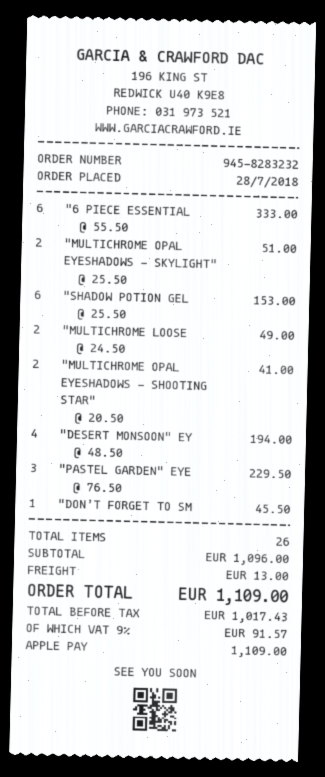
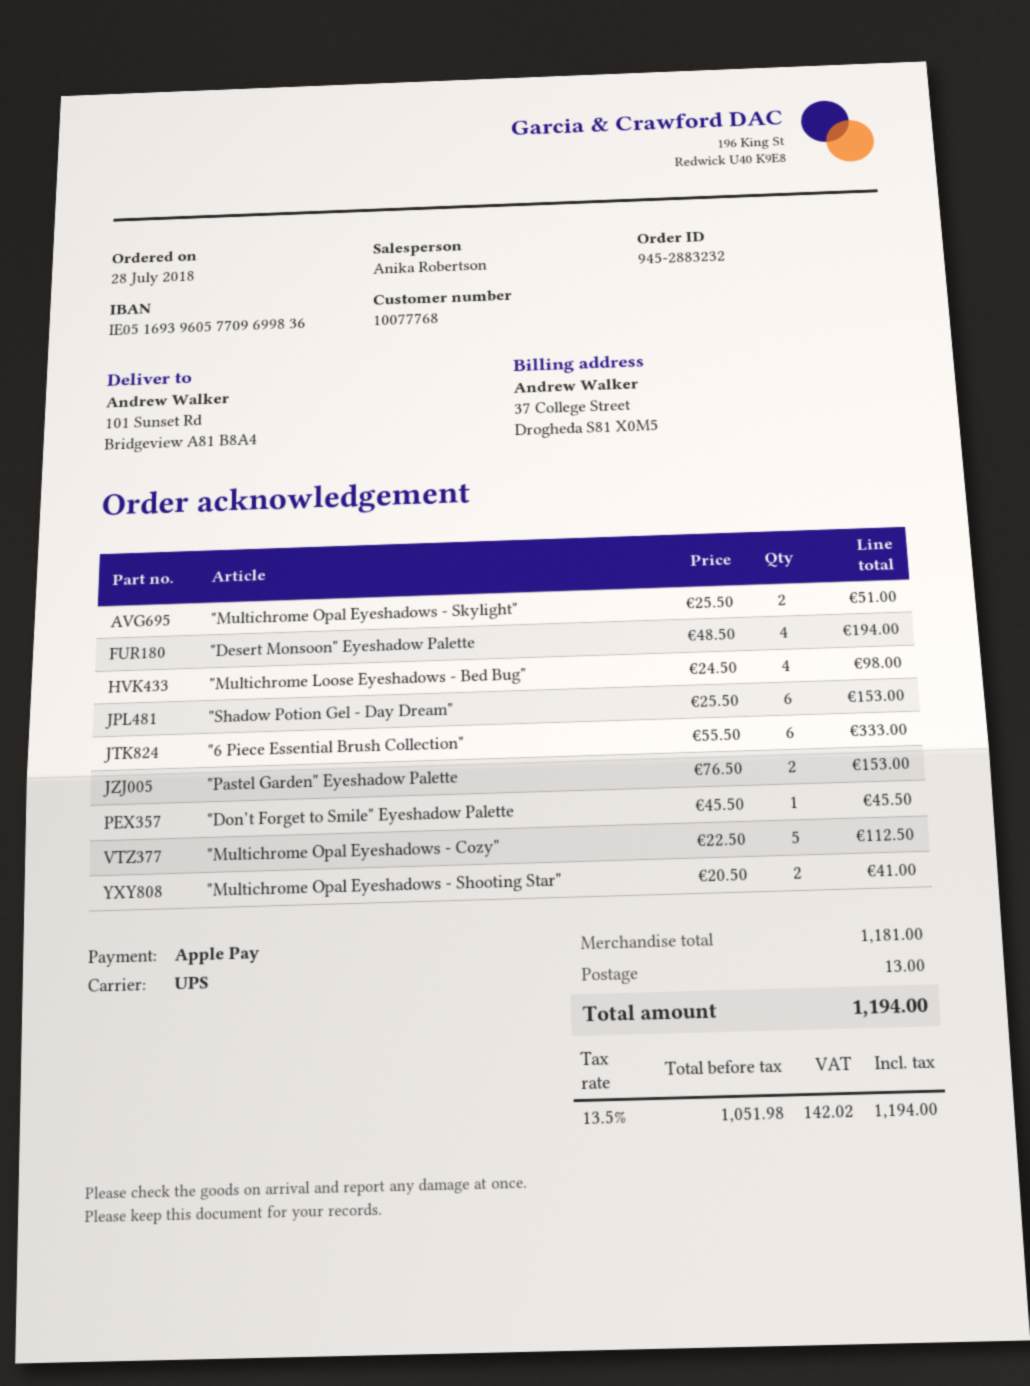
order number: 945-8283232 -> 945-2883232
"MULTICHROME LOOSE: 2 x 24.50 = 49.00 -> 4 x 24.50 = 98.00
"PASTEL GARDEN" EYE: 3 x 76.50 = 229.50 -> 2 x 76.50 = 153.00
"Multichrome Opal Eyeshadows - Cozy": none -> 5 x 22.50 = 112.50
subtotal: 1096.00 -> 1181.00
net: 1017.43 -> 1051.98
tax: 9% = 91.57 -> 13.5% = 142.02
total: 1109.00 -> 1194.00

